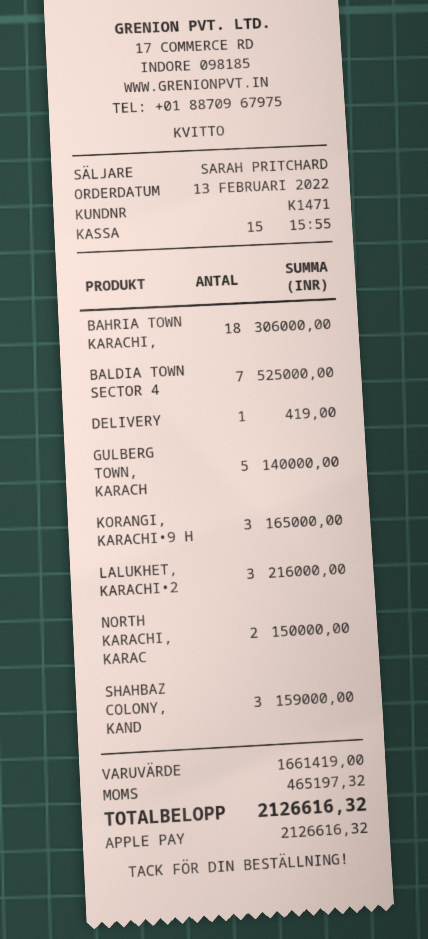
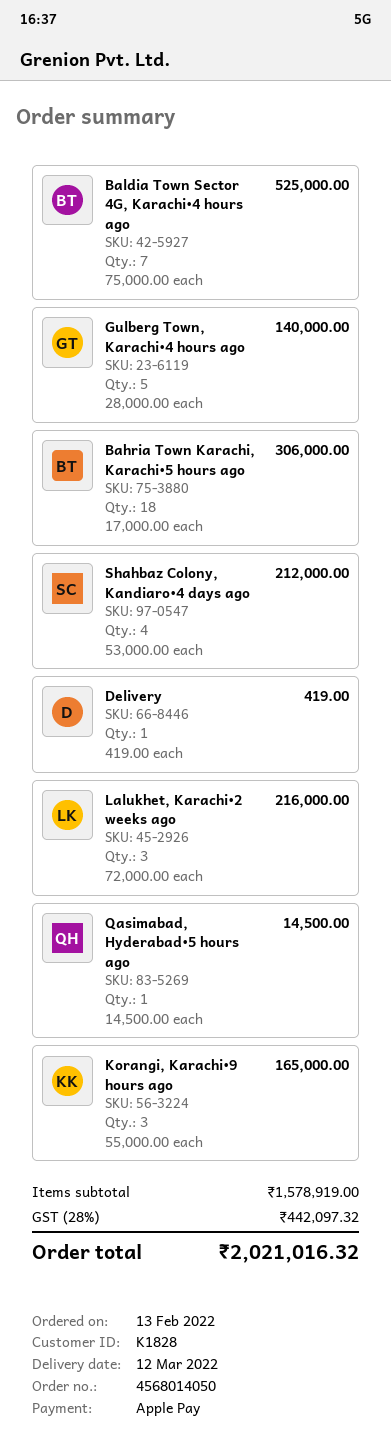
customer number: K1471 -> K1828
NORTH KARACHI, KARAC: 2 for 150000.00 -> none
SHAHBAZ COLONY, KAND: 3 for 159000.00 -> 4 for 212000.00
Qasimabad, Hyderabad•5 hours ago: none -> 1 for 14500.00
subtotal: 1661419.00 -> 1578919.00
tax: 465197.32 -> 442097.32
total: 2126616.32 -> 2021016.32

